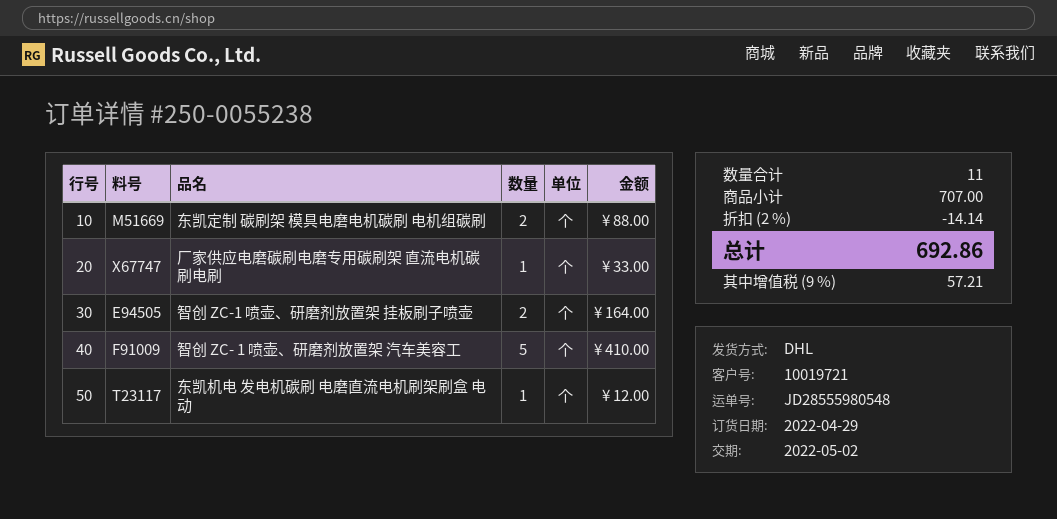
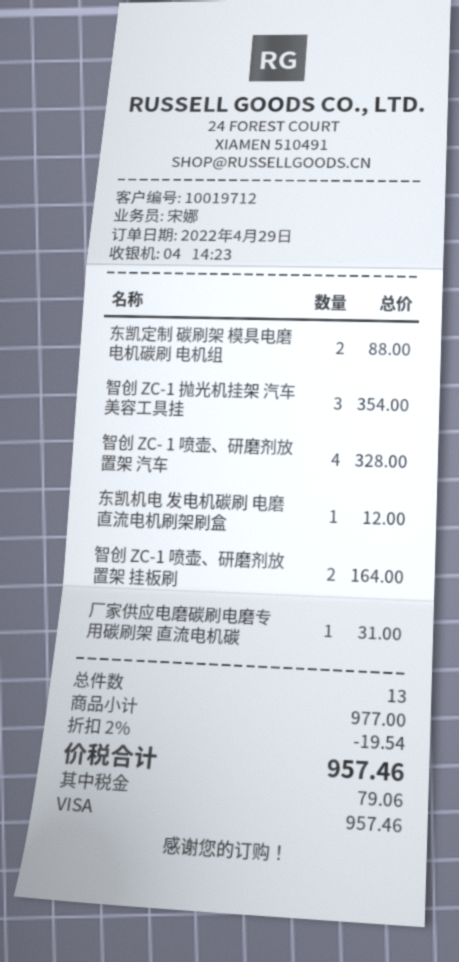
customer number: 10019721 -> 10019712
厂家供应电磨碳刷电磨专用碳刷架 直流电机碳刷电刷: 1 for 33.00 -> 1 for 31.00
智创 ZC- 1 喷壶、研磨剂放置架 汽车美容工: 5 for 410.00 -> 4 for 328.00
智创 ZC-1 抛光机挂架 汽车美容工具挂: none -> 3 for 354.00
total quantity: 11 -> 13
subtotal: 707.00 -> 977.00
discount: 2% = 14.14 -> 2% = 19.54
tax: 57.21 -> 79.06
total: 692.86 -> 957.46

